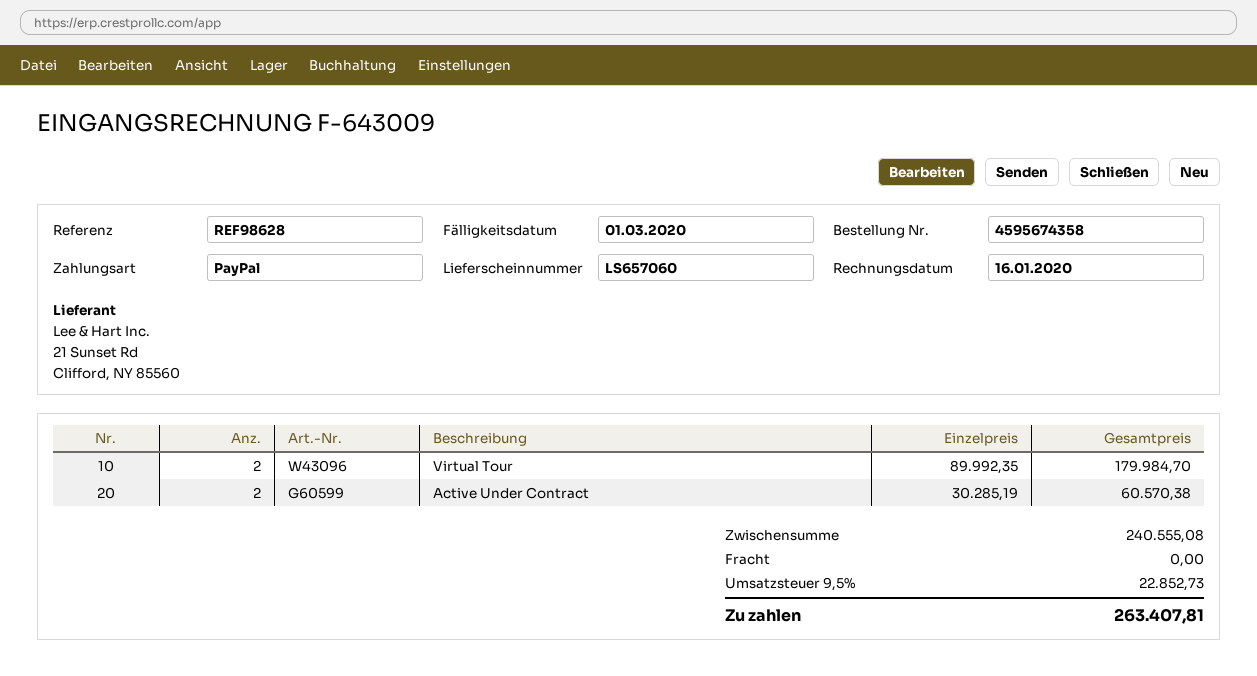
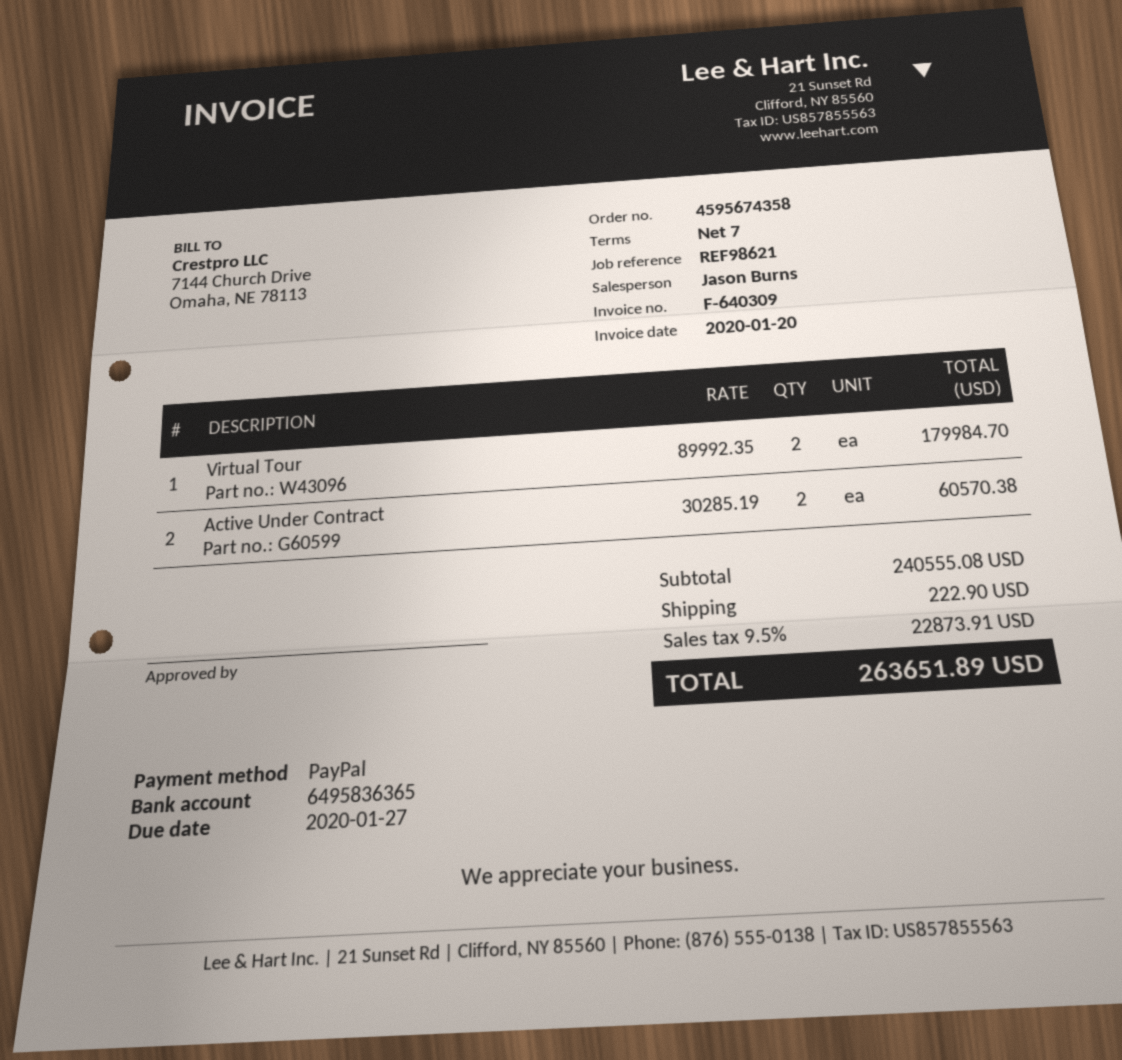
invoice number: F-643009 -> F-640309
invoice date: 2020-01-16 -> 2020-01-20
due date: 2020-03-01 -> 2020-01-27
reference: REF98628 -> REF98621
shipping: 0.00 -> 222.90
tax: 9.5% = 22852.73 -> 9.5% = 22873.91
total: 263407.81 -> 263651.89

